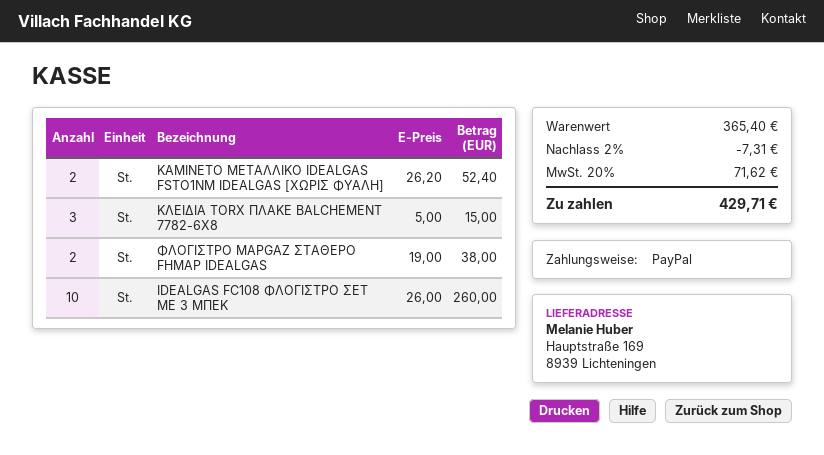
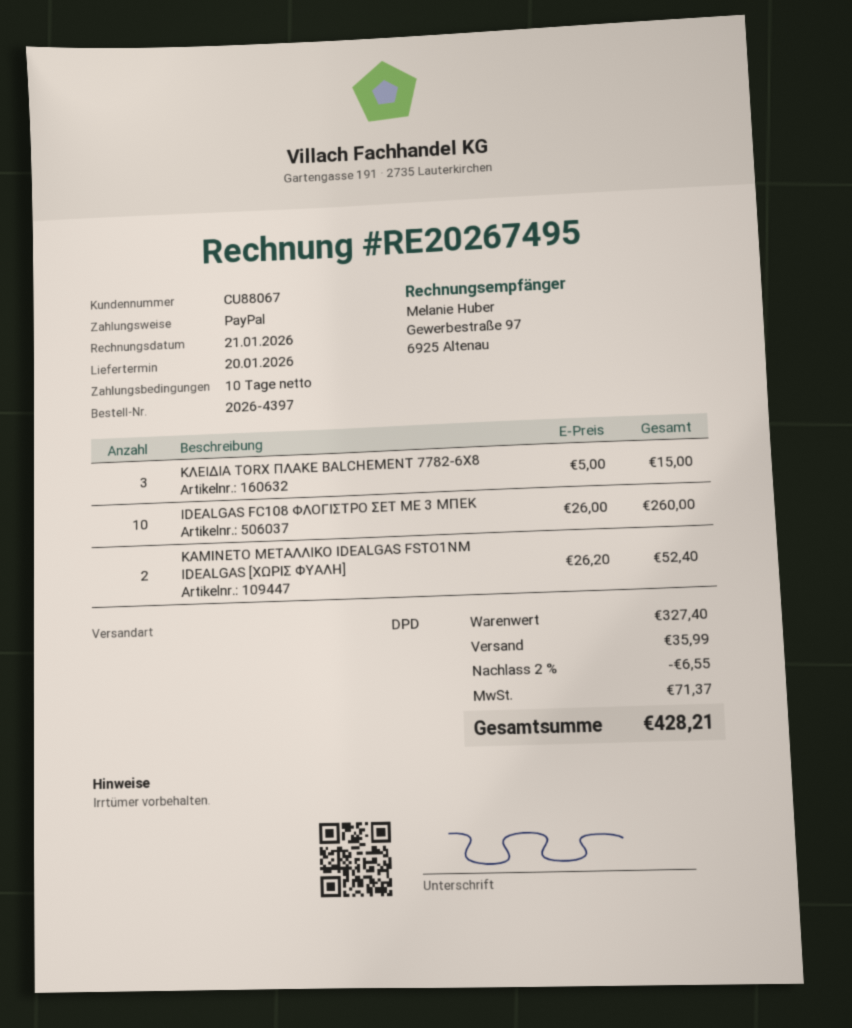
ΦΛΟΓΙΣΤΡΟ MAPGAZ ΣΤΑΘΕΡΟ FHMAP IDEALGAS: 2 x 19.00 = 38.00 -> none
subtotal: 365.40 -> 327.40
discount: 2% = 7.31 -> 2% = 6.55
shipping: none -> 35.99
tax: 71.62 -> 71.37
total: 429.71 -> 428.21

